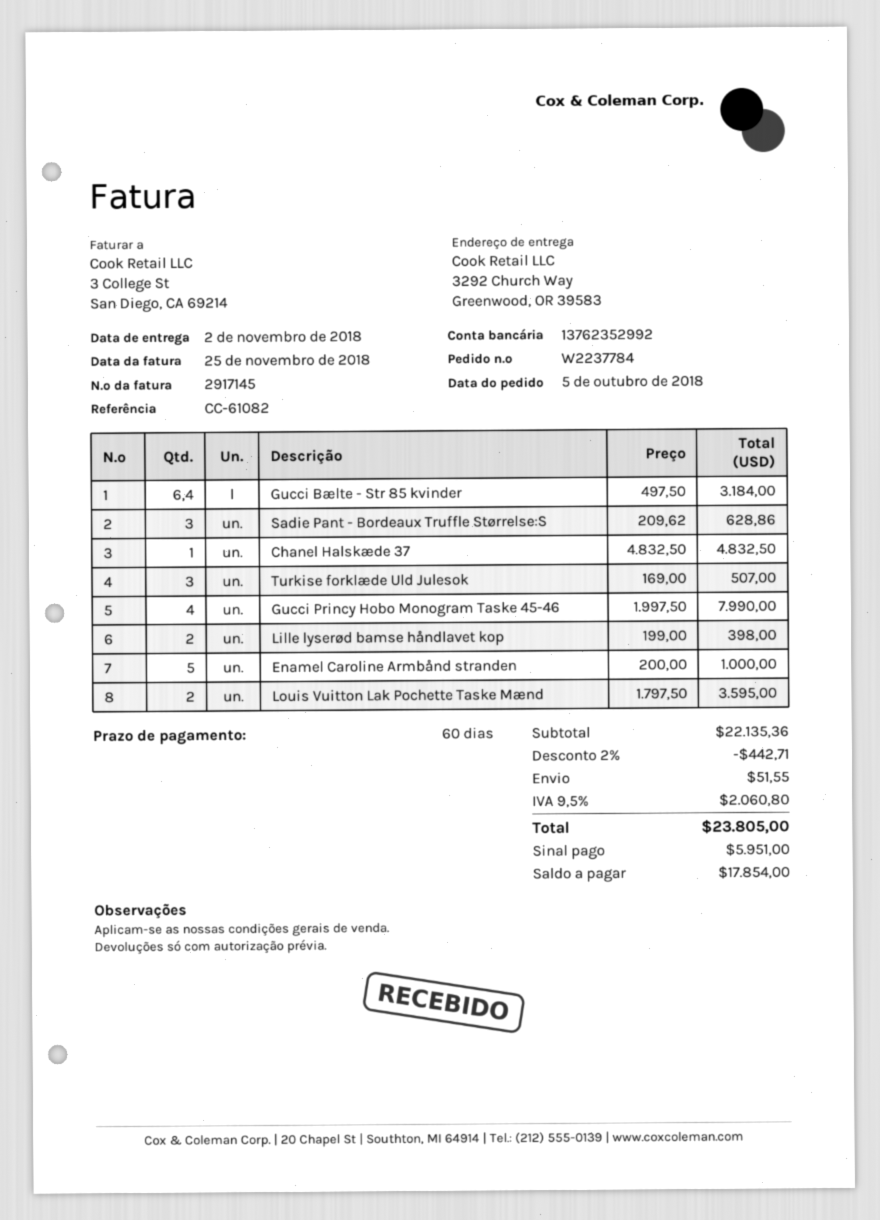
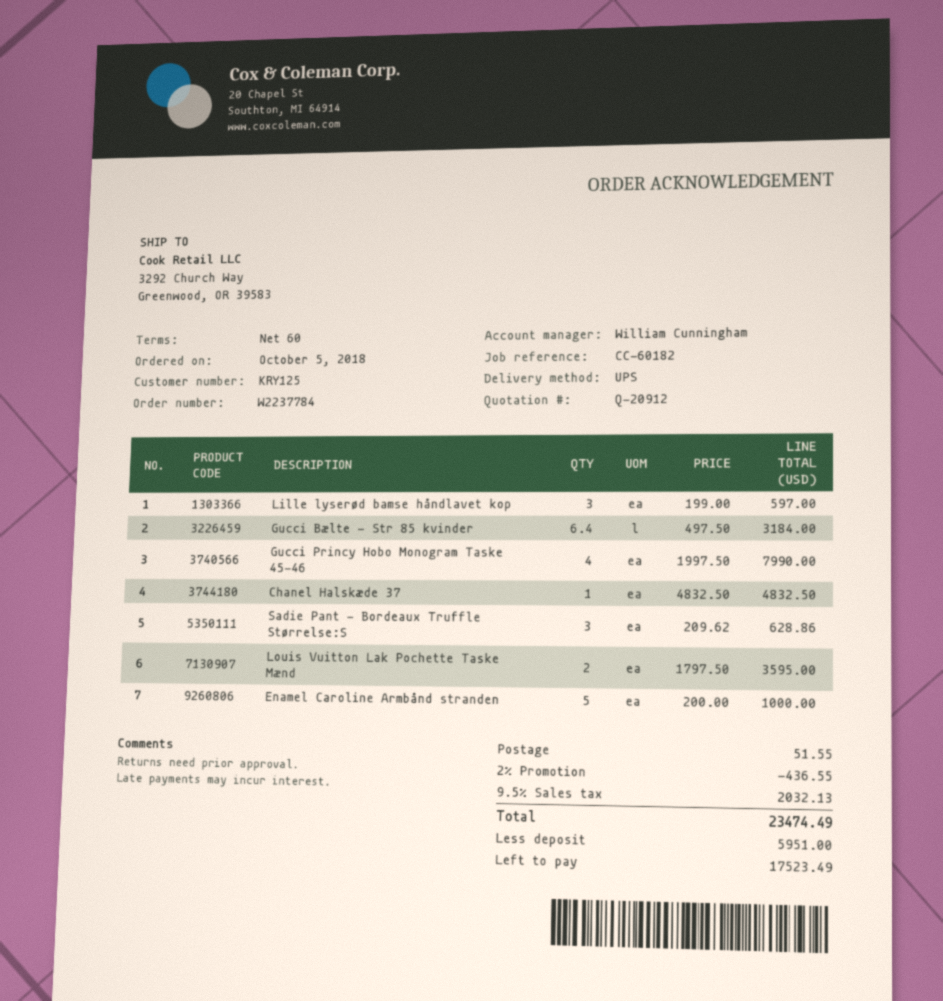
reference: CC-61082 -> CC-60182
Turkise forklæde Uld Julesok: 3 x 169.00 = 507.00 -> none
Lille lyserød bamse håndlavet kop: 2 x 199.00 = 398.00 -> 3 x 199.00 = 597.00
discount: 2% = 442.71 -> 2% = 436.55
tax: 9.5% = 2060.80 -> 9.5% = 2032.13
total: 23805.00 -> 23474.49
balance: 17854.00 -> 17523.49

